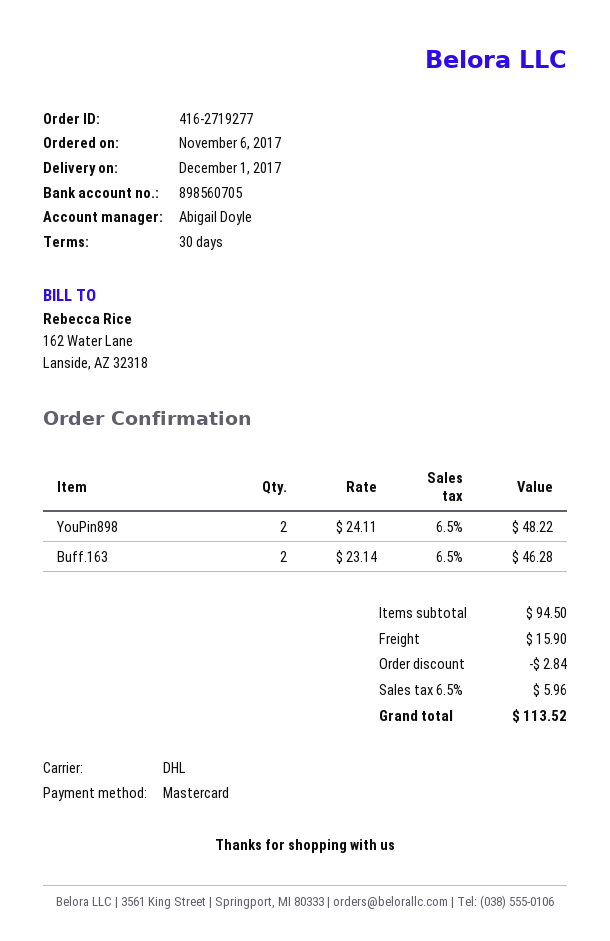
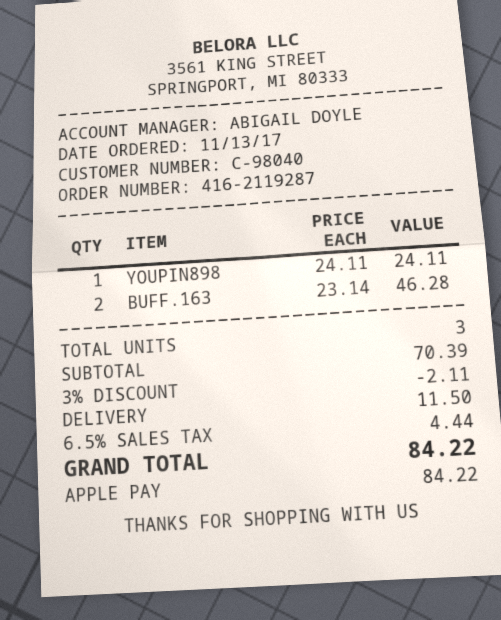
order number: 416-2719277 -> 416-2119287
order date: 2017-11-06 -> 2017-11-13
payment method: Mastercard -> Apple Pay
YouPin898: 2 x 24.11 = 48.22 -> 1 x 24.11 = 24.11
subtotal: 94.50 -> 70.39
discount: 2.84 -> 2.11
shipping: 15.90 -> 11.50
tax: 6.5% = 5.96 -> 6.5% = 4.44
total: 113.52 -> 84.22

